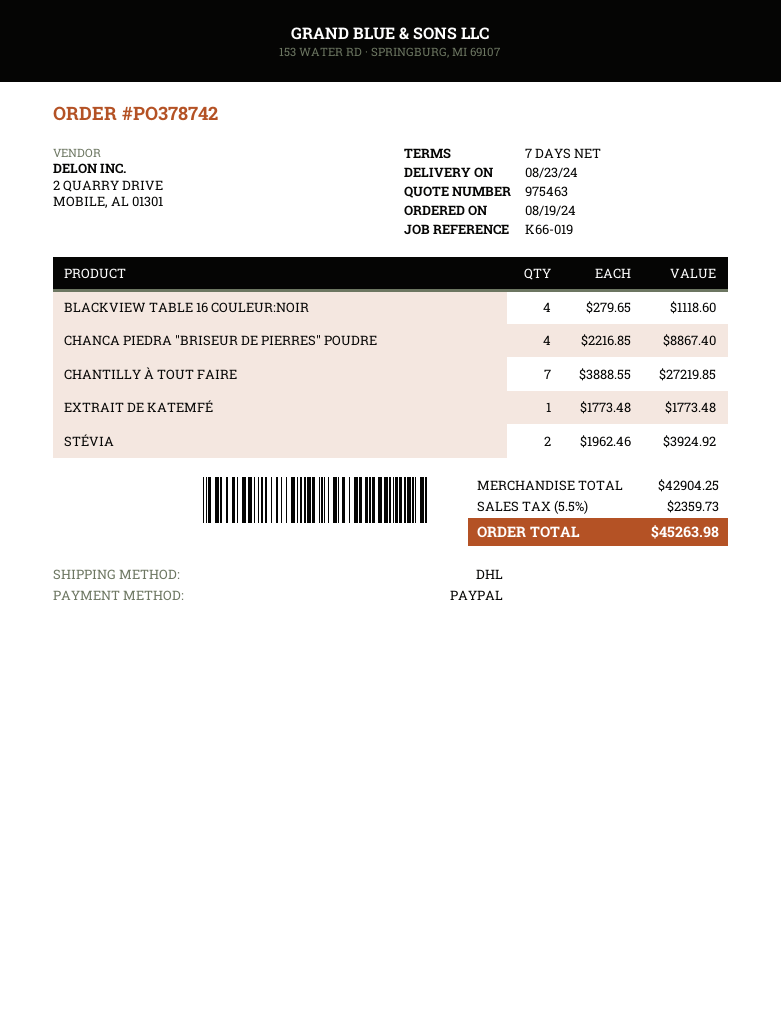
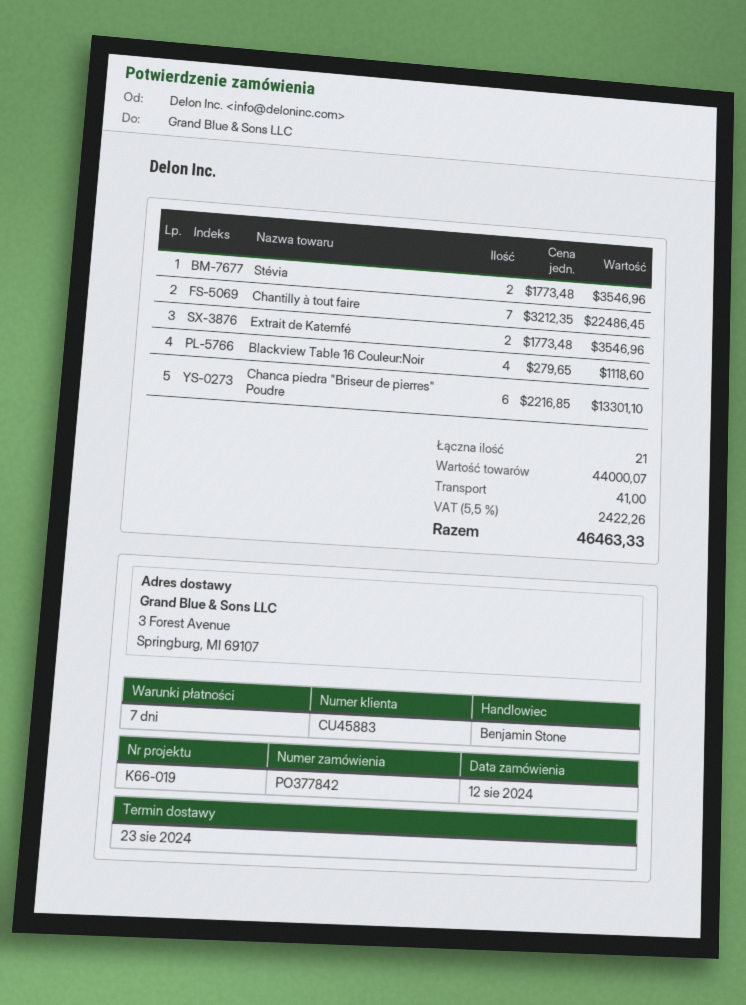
order number: PO378742 -> PO377842
order date: 2024-08-19 -> 2024-08-12
CHANCA PIEDRA "BRISEUR DE PIERRES" POUDRE: 4 x 2216.85 = 8867.40 -> 6 x 2216.85 = 13301.10
CHANTILLY À TOUT FAIRE: 7 x 3888.55 = 27219.85 -> 7 x 3212.35 = 22486.45
EXTRAIT DE KATEMFÉ: 1 x 1773.48 = 1773.48 -> 2 x 1773.48 = 3546.96
STÉVIA: 2 x 1962.46 = 3924.92 -> 2 x 1773.48 = 3546.96
subtotal: 42904.25 -> 44000.07
shipping: none -> 41.00
tax: 5.5% = 2359.73 -> 5.5% = 2422.26
total: 45263.98 -> 46463.33

